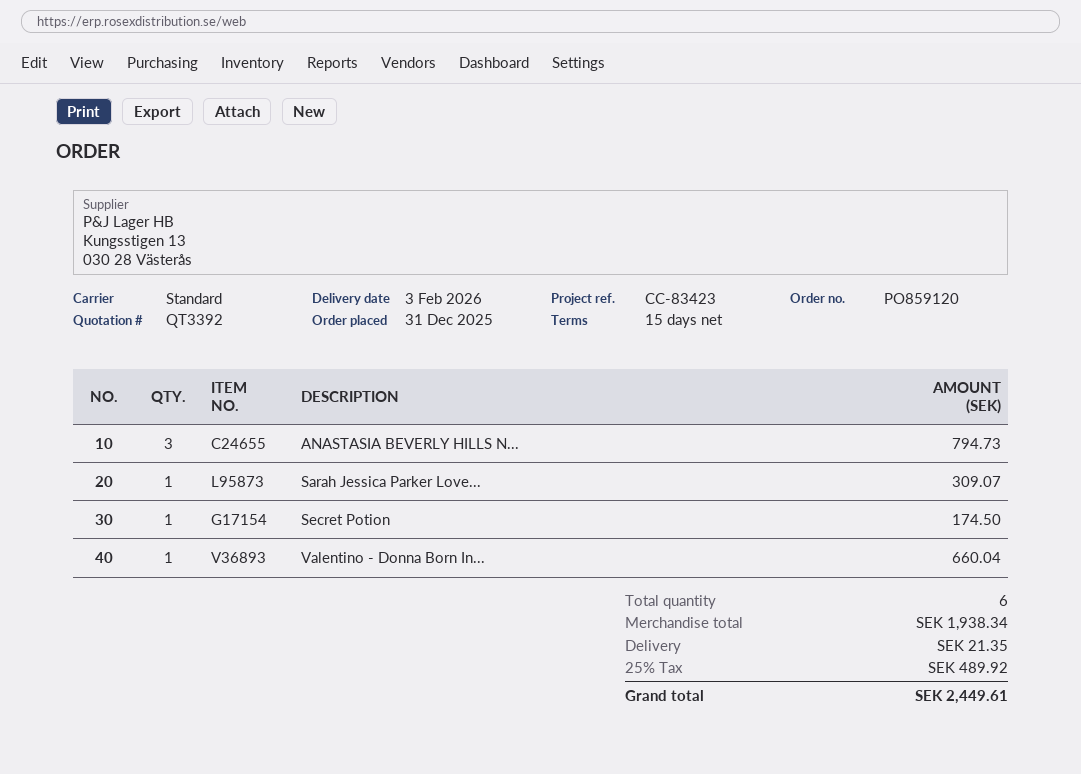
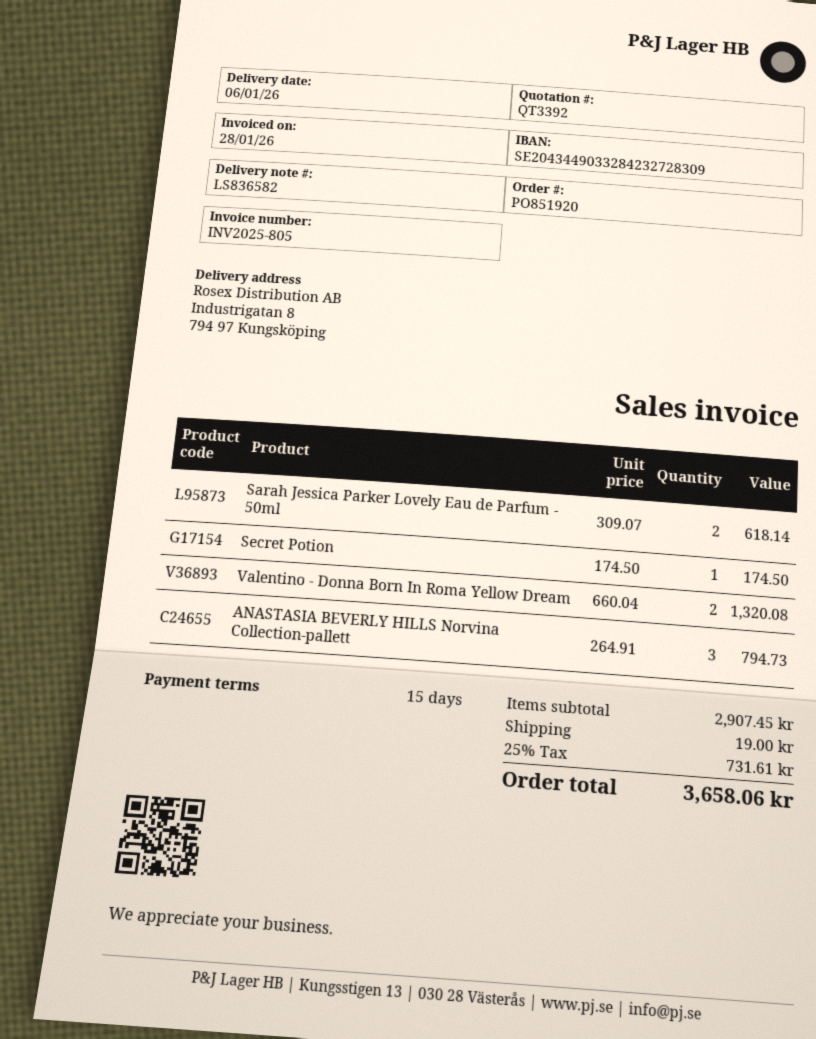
order number: PO859120 -> PO851920
delivery date: 2026-02-03 -> 2026-01-06
Sarah Jessica Parker Love...: 1 for 309.07 -> 2 for 618.14
Valentino - Donna Born In...: 1 for 660.04 -> 2 for 1320.08
subtotal: 1938.34 -> 2907.45
shipping: 21.35 -> 19.00
tax: 25% = 489.92 -> 25% = 731.61
total: 2449.61 -> 3658.06

